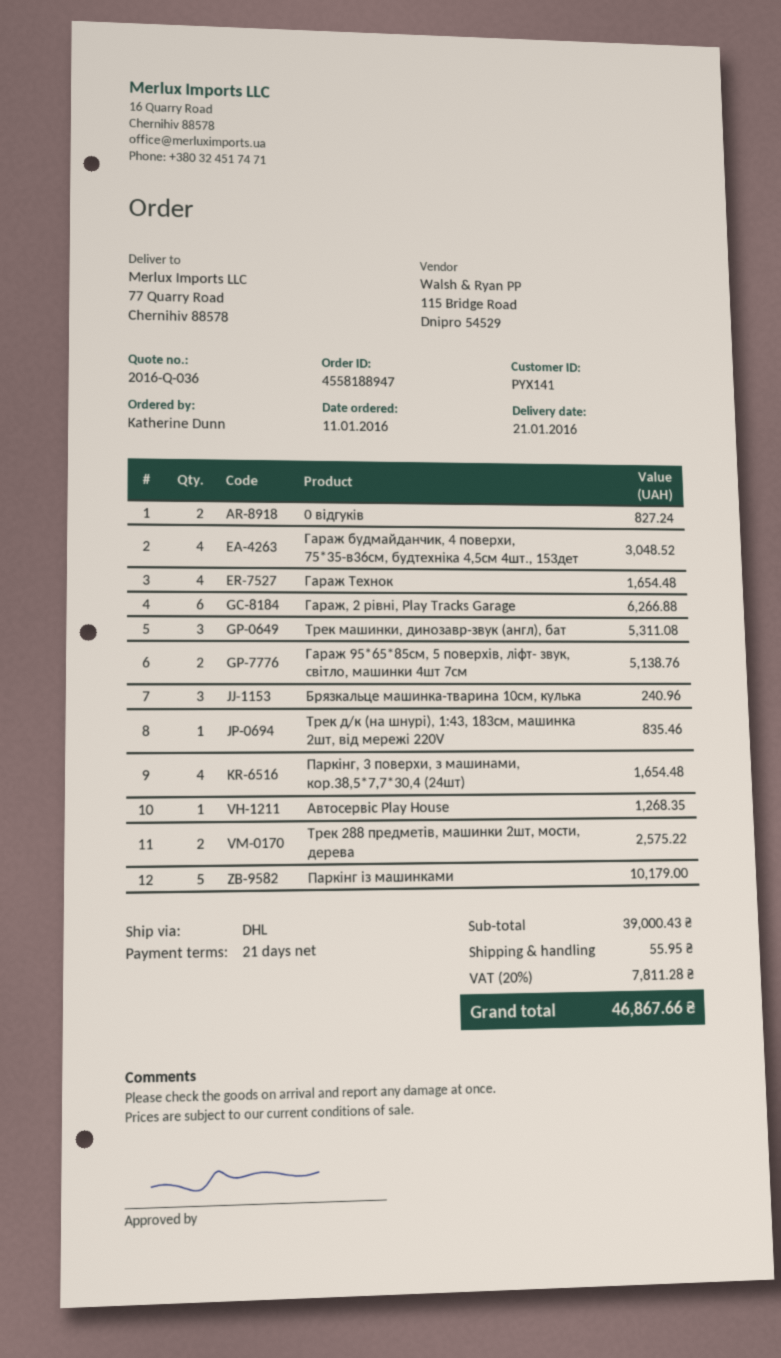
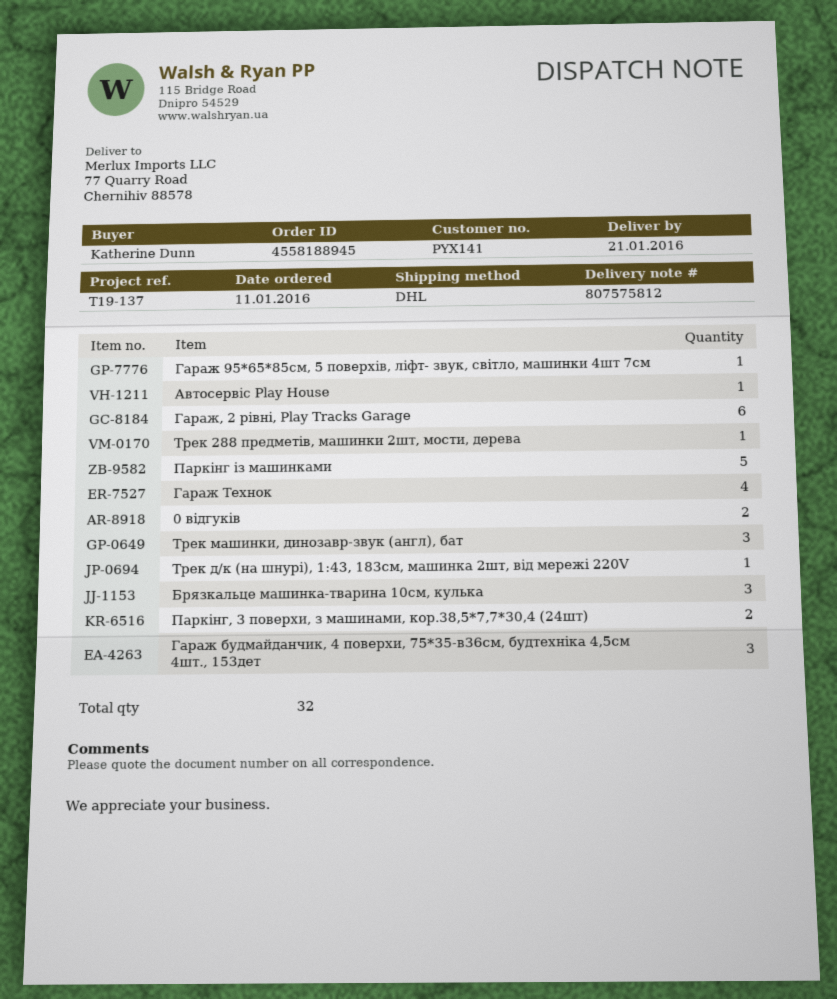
order number: 4558188947 -> 4558188945
Гараж будмайданчик, 4 поверхи, 75*35-в36см, будтехніка 4,5см 4шт., 153дет: 4 -> 3
Гараж 95*65*85см, 5 поверхів, ліфт- звук, світло, машинки 4шт 7см: 2 -> 1
Паркінг, 3 поверхи, з машинами, кор.38,5*7,7*30,4 (24шт): 4 -> 2
Трек 288 предметів, машинки 2шт, мости, дерева: 2 -> 1

